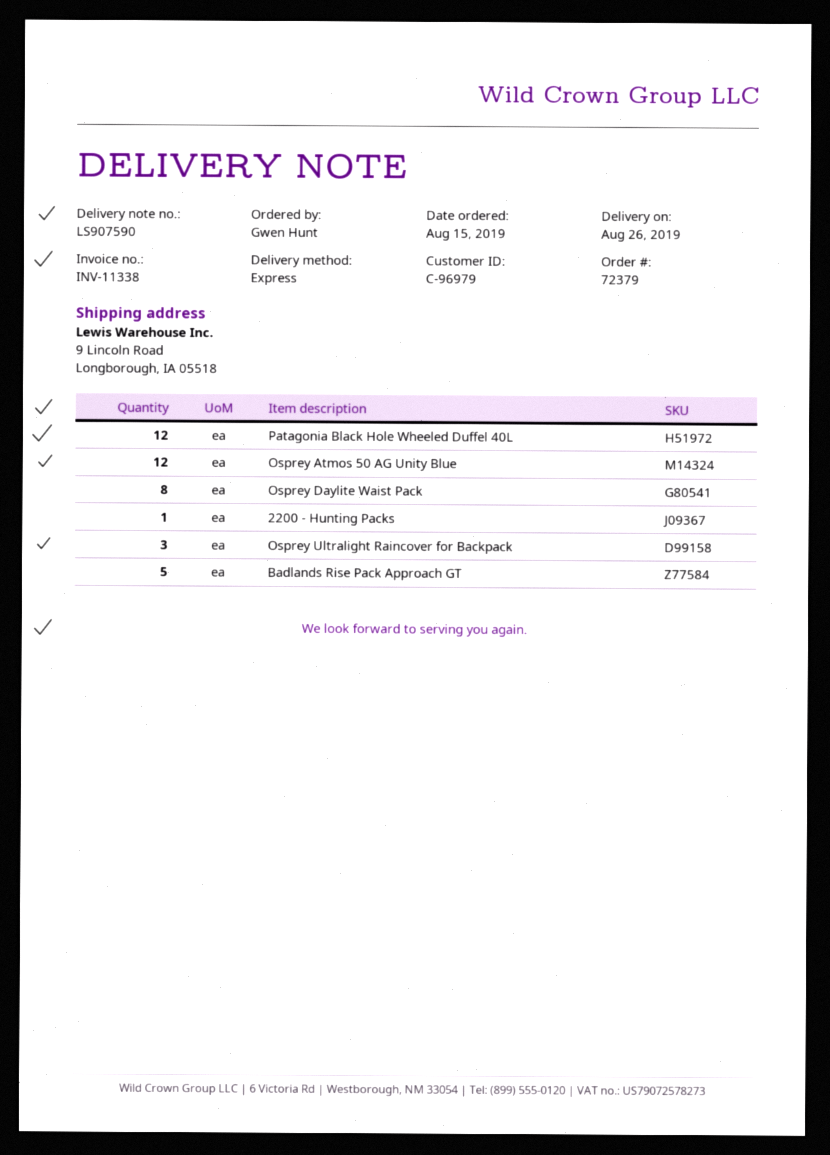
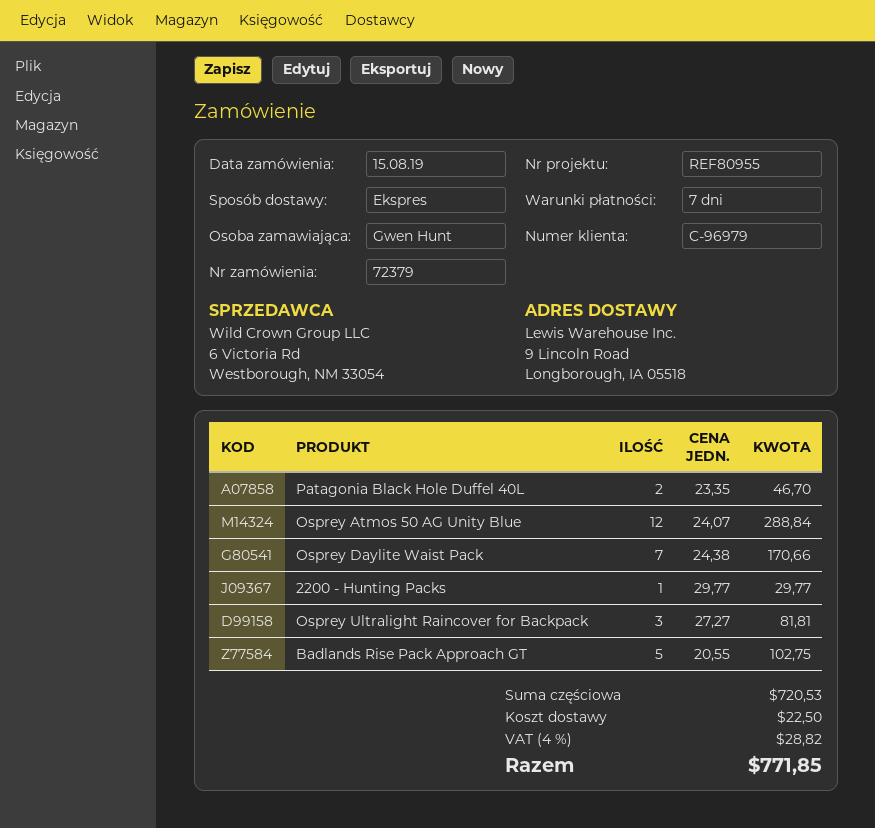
Patagonia Black Hole Wheeled Duffel 40L: 12 -> none
Osprey Daylite Waist Pack: 8 -> 7
Patagonia Black Hole Duffel 40L: none -> 2

